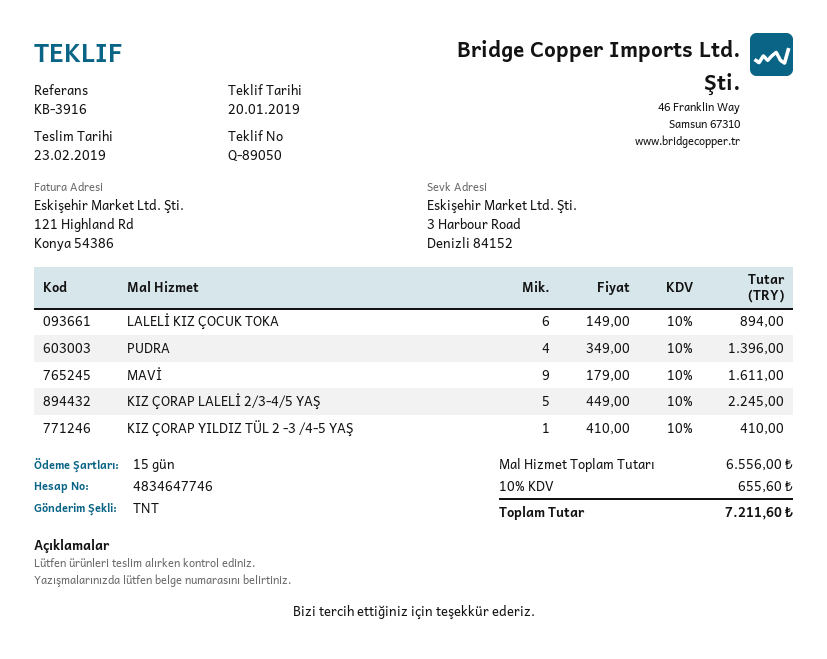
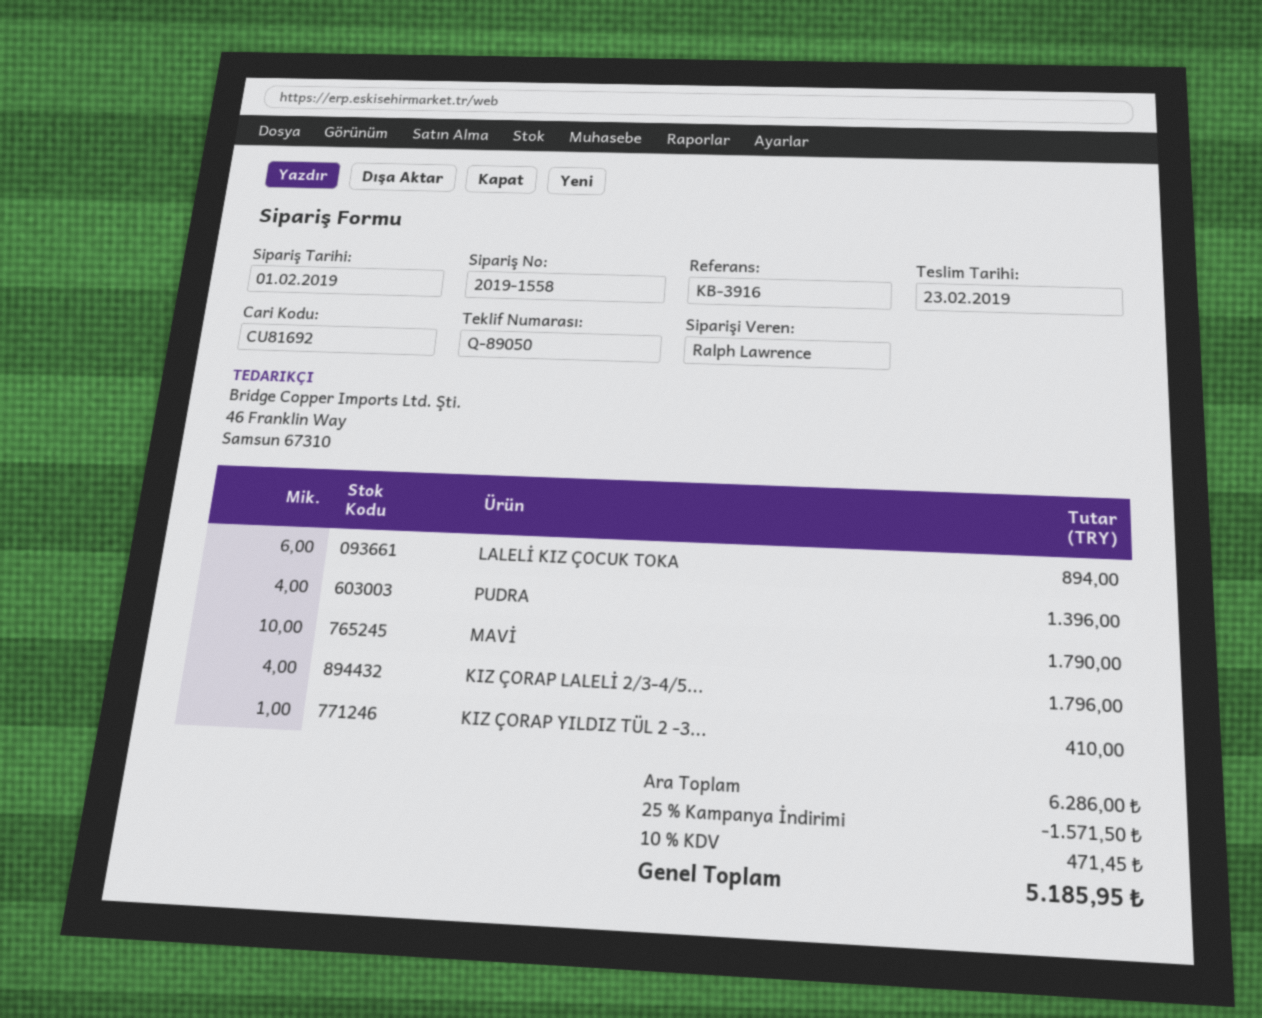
MAVİ: 9 for 1611.00 -> 10 for 1790.00
KIZ ÇORAP LALELİ 2/3-4/5 YAŞ: 5 for 2245.00 -> 4 for 1796.00
subtotal: 6556.00 -> 6286.00
discount: none -> 25% = 1571.50
tax: 10% = 655.60 -> 10% = 471.45
total: 7211.60 -> 5185.95

